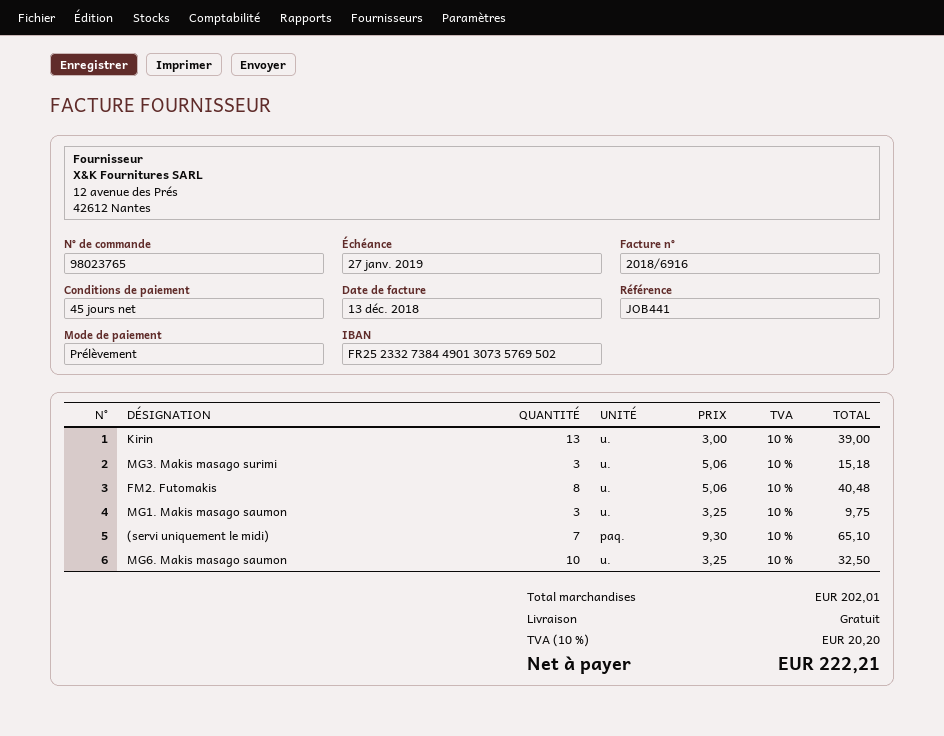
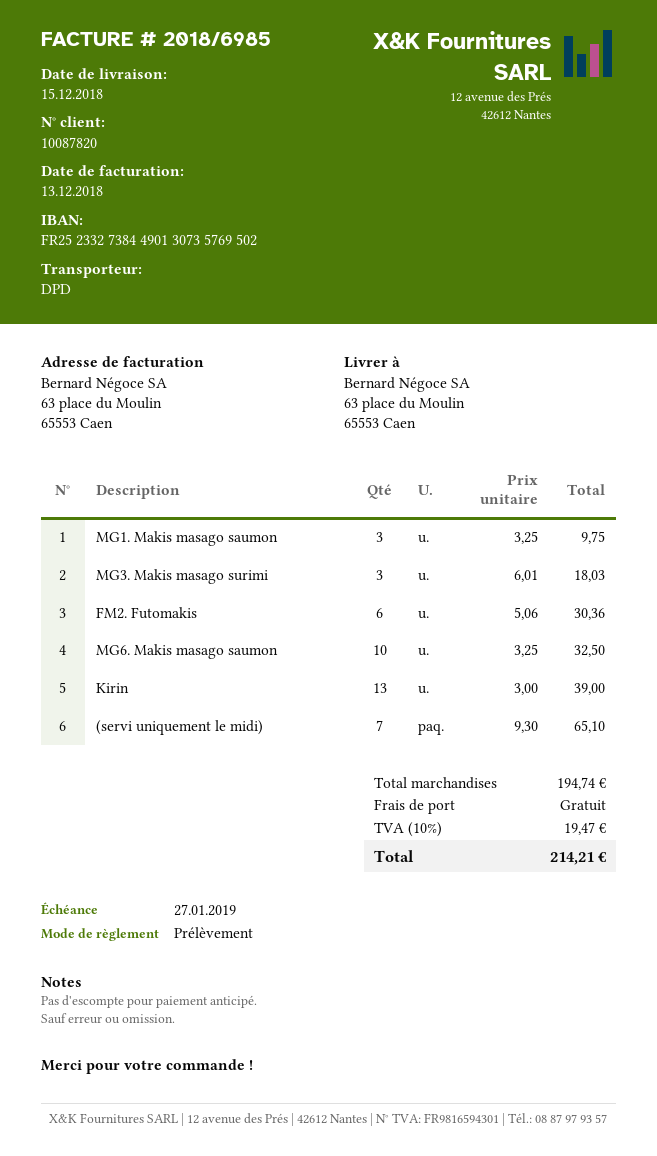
invoice number: 2018/6916 -> 2018/6985
MG3. Makis masago surimi: 3 x 5.06 = 15.18 -> 3 x 6.01 = 18.03
FM2. Futomakis: 8 x 5.06 = 40.48 -> 6 x 5.06 = 30.36
subtotal: 202.01 -> 194.74
tax: 10% = 20.20 -> 10% = 19.47
total: 222.21 -> 214.21

